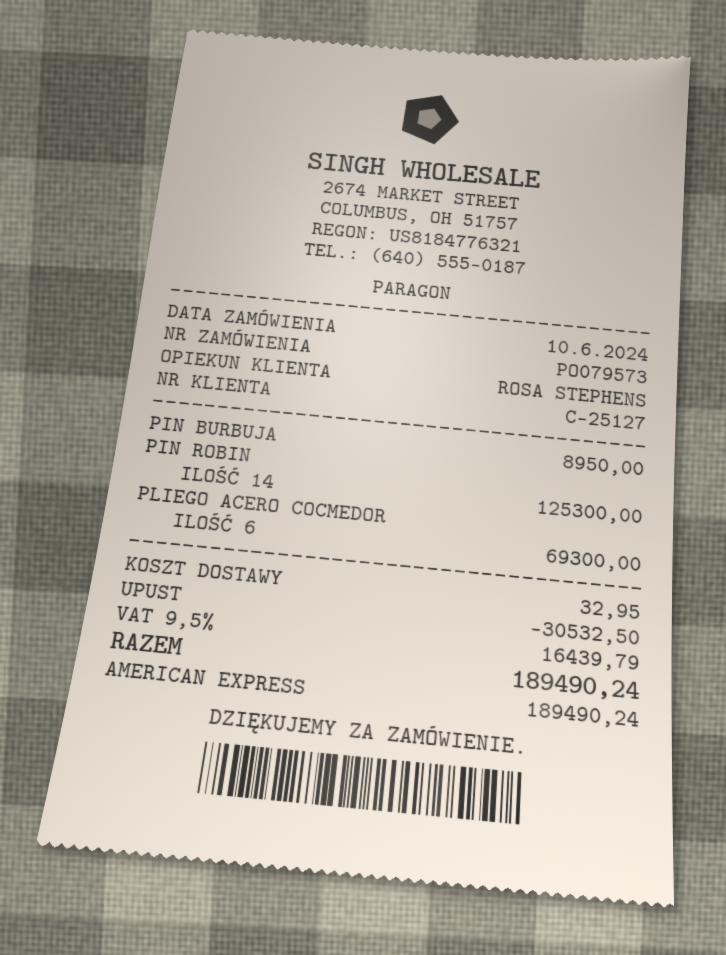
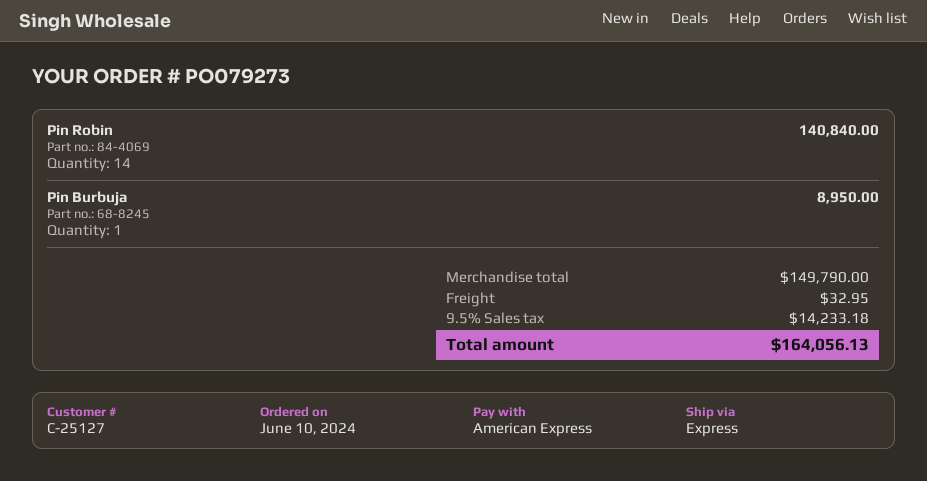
order number: PO079573 -> PO079273
PIN ROBIN: 14 for 125300.00 -> 14 for 140840.00
PLIEGO ACERO COCMEDOR: 6 for 69300.00 -> none
discount: 30532.50 -> none
tax: 9.5% = 16439.79 -> 9.5% = 14233.18
total: 189490.24 -> 164056.13

